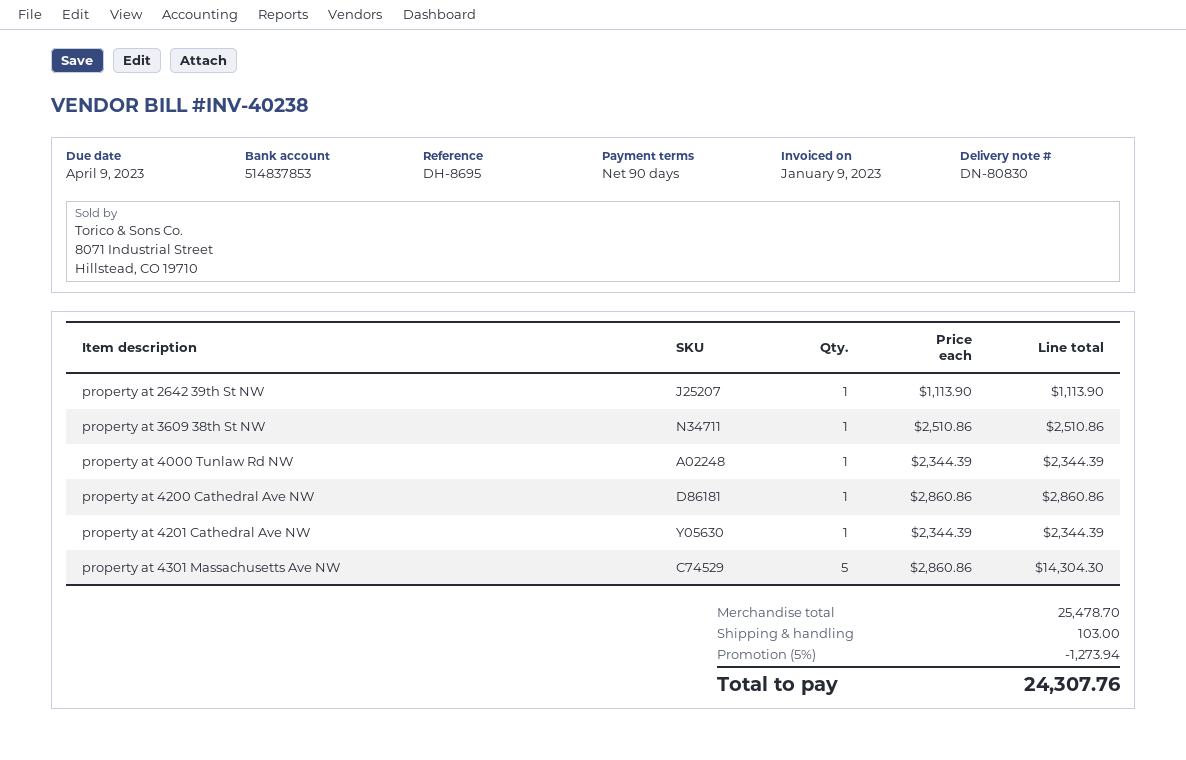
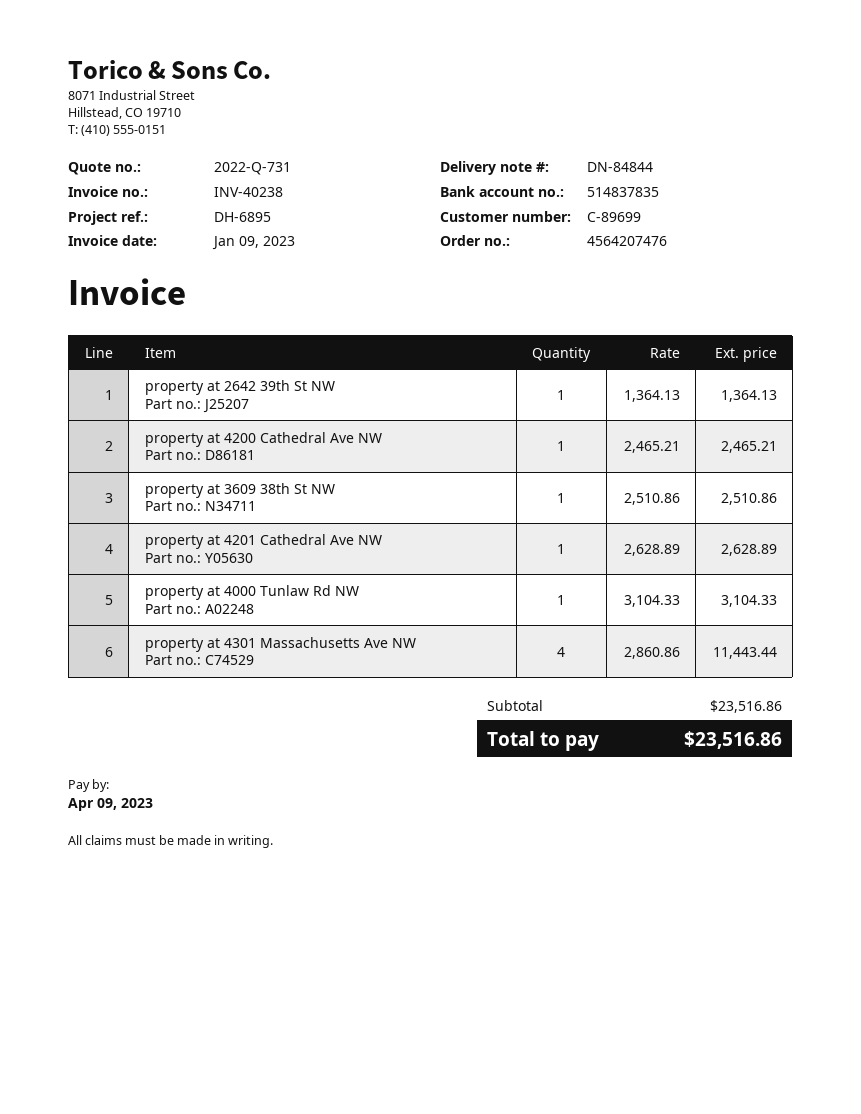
delivery note number: DN-80830 -> DN-84844
reference: DH-8695 -> DH-6895
bank account: 514837853 -> 514837835
property at 2642 39th St NW: 1 x 1113.90 = 1113.90 -> 1 x 1364.13 = 1364.13
property at 4000 Tunlaw Rd NW: 1 x 2344.39 = 2344.39 -> 1 x 3104.33 = 3104.33
property at 4200 Cathedral Ave NW: 1 x 2860.86 = 2860.86 -> 1 x 2465.21 = 2465.21
property at 4201 Cathedral Ave NW: 1 x 2344.39 = 2344.39 -> 1 x 2628.89 = 2628.89
property at 4301 Massachusetts Ave NW: 5 x 2860.86 = 14304.30 -> 4 x 2860.86 = 11443.44
subtotal: 25478.70 -> 23516.86
discount: 5% = 1273.94 -> none
shipping: 103.00 -> none
total: 24307.76 -> 23516.86

